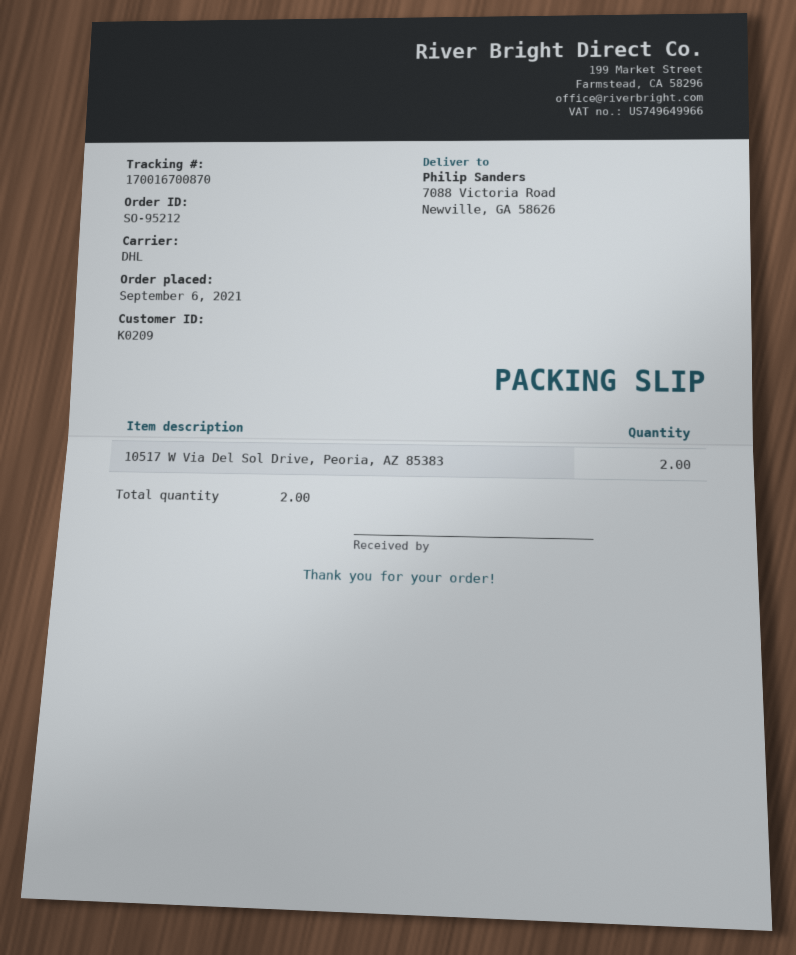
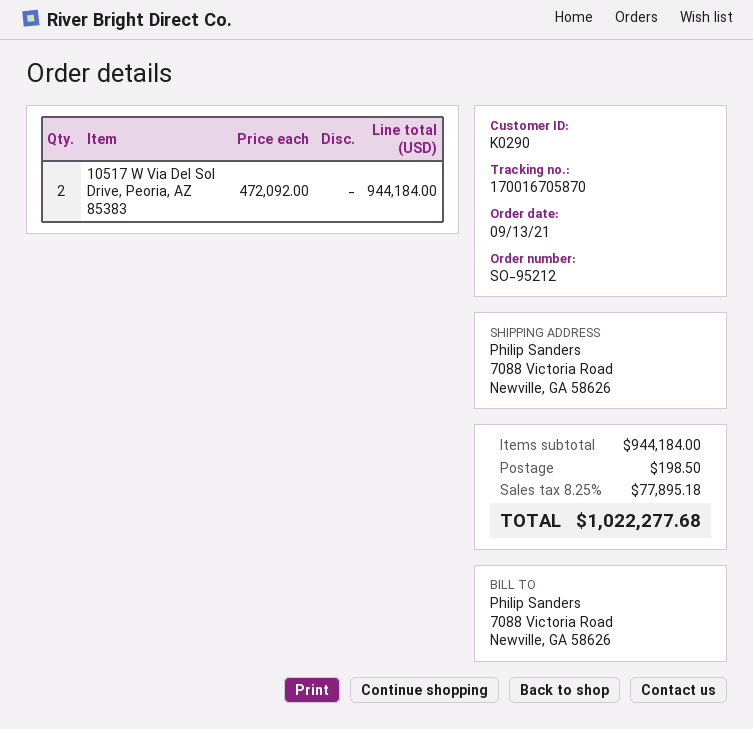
order date: 2021-09-06 -> 2021-09-13
customer number: K0209 -> K0290
tracking number: 170016700870 -> 170016705870

